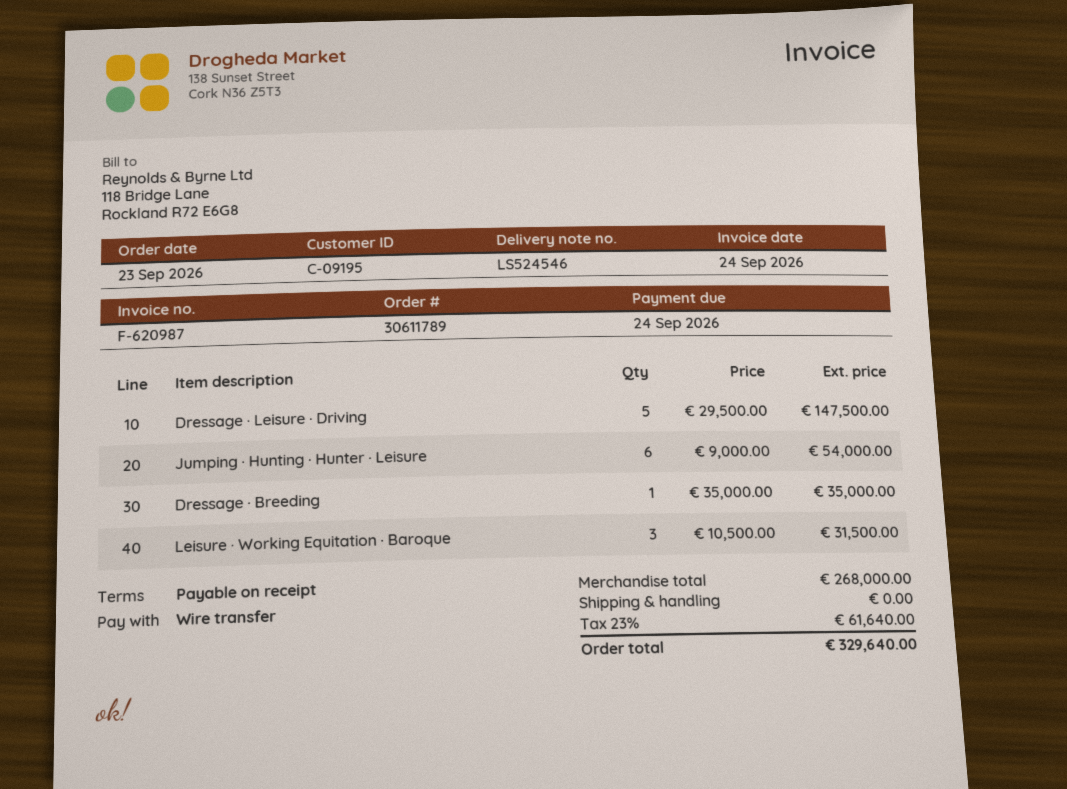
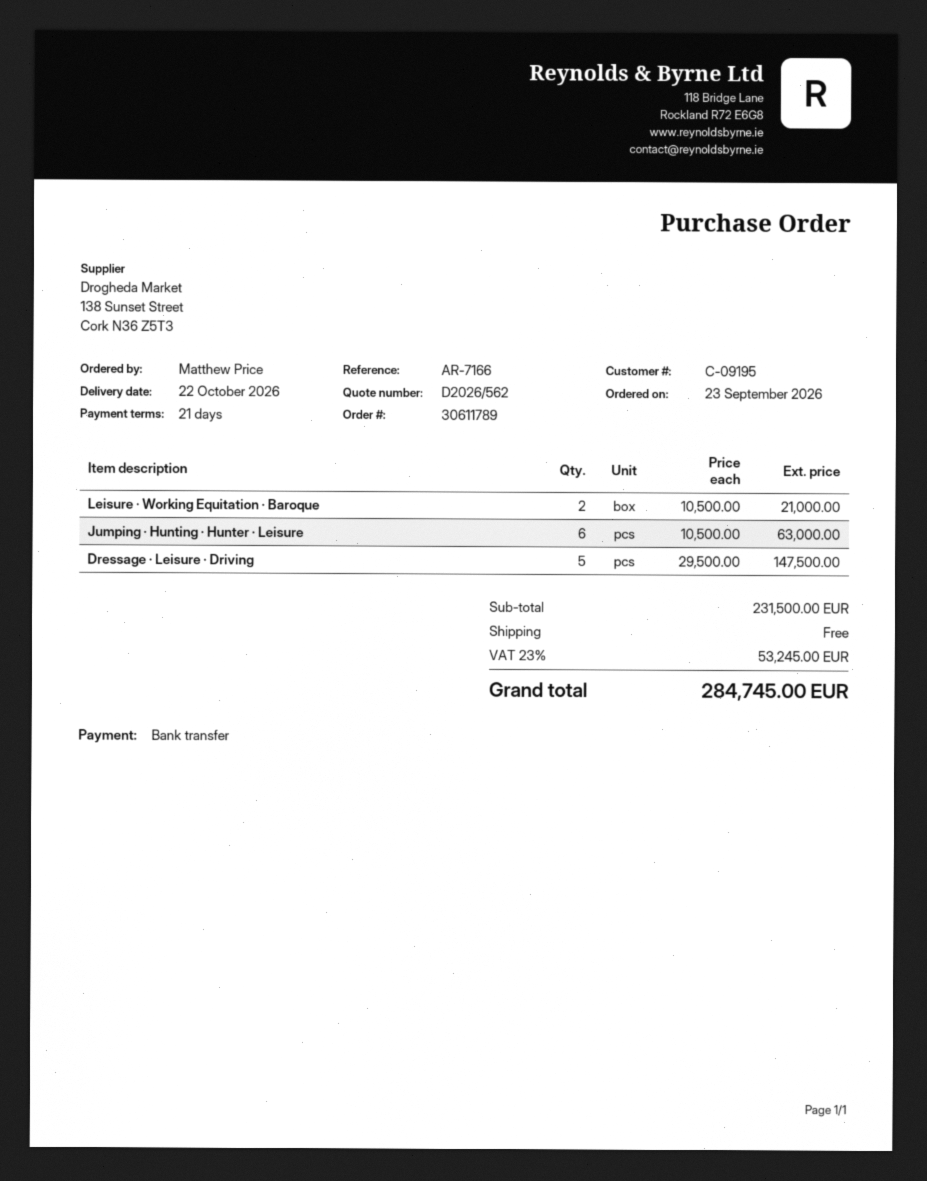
payment terms: on receipt -> 21 days
Jumping · Hunting · Hunter · Leisure: 6 x 9000.00 = 54000.00 -> 6 x 10500.00 = 63000.00
Dressage · Breeding: 1 x 35000.00 = 35000.00 -> none
Leisure · Working Equitation · Baroque: 3 x 10500.00 = 31500.00 -> 2 x 10500.00 = 21000.00
subtotal: 268000.00 -> 231500.00
tax: 23% = 61640.00 -> 23% = 53245.00
total: 329640.00 -> 284745.00

